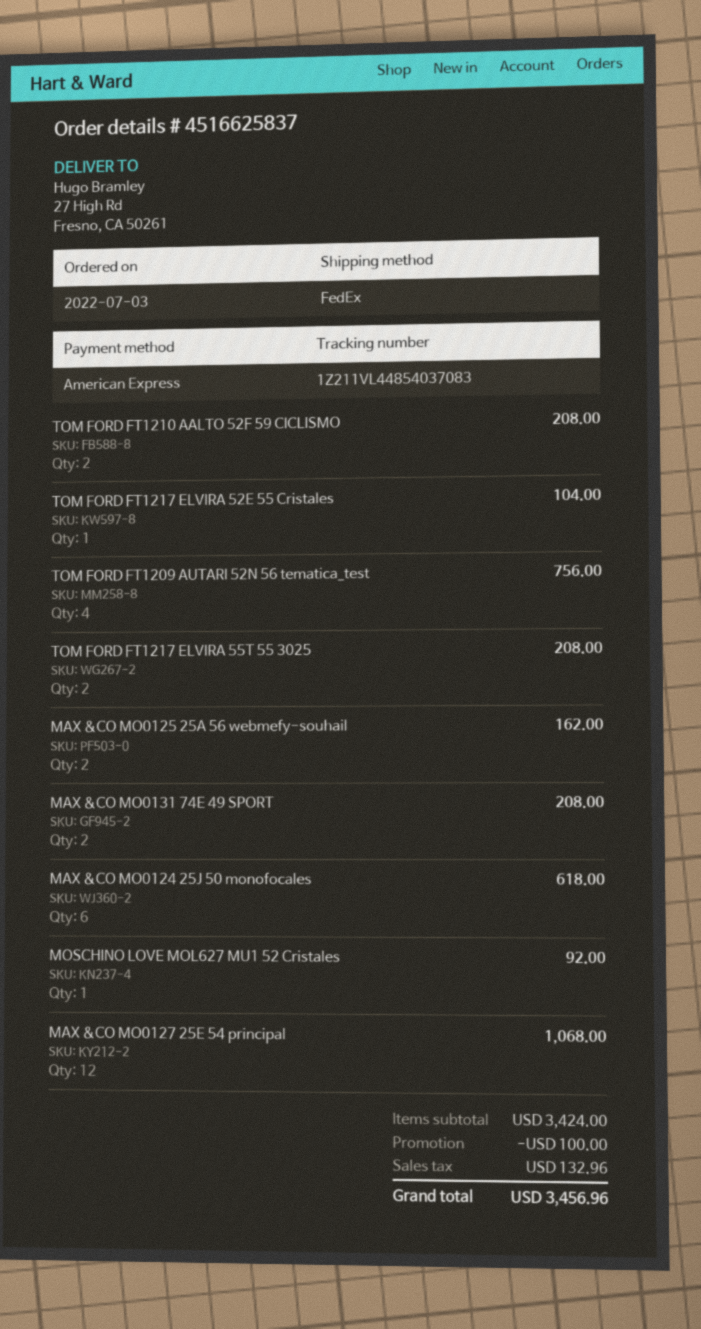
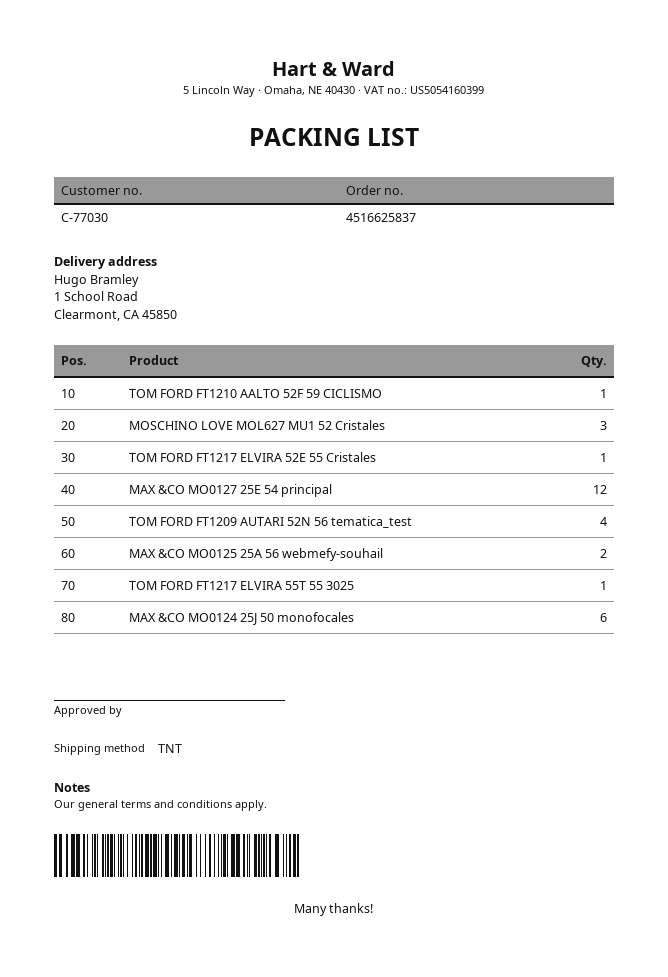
shipping method: FedEx -> TNT
ship to: 27 High Rd, Fresno, CA 50261 -> 1 School Road, Clearmont, CA 45850
TOM FORD FT1210 AALTO 52F 59 CICLISMO: 2 -> 1
TOM FORD FT1217 ELVIRA 55T 55 3025: 2 -> 1
MAX &CO MO0131 74E 49 SPORT: 2 -> none
MOSCHINO LOVE MOL627 MU1 52 Cristales: 1 -> 3

